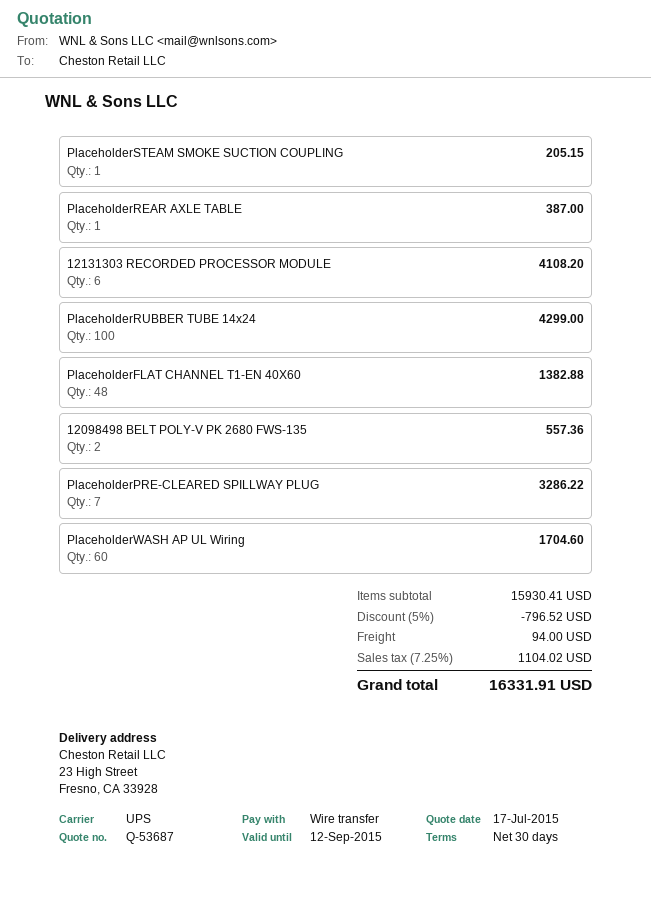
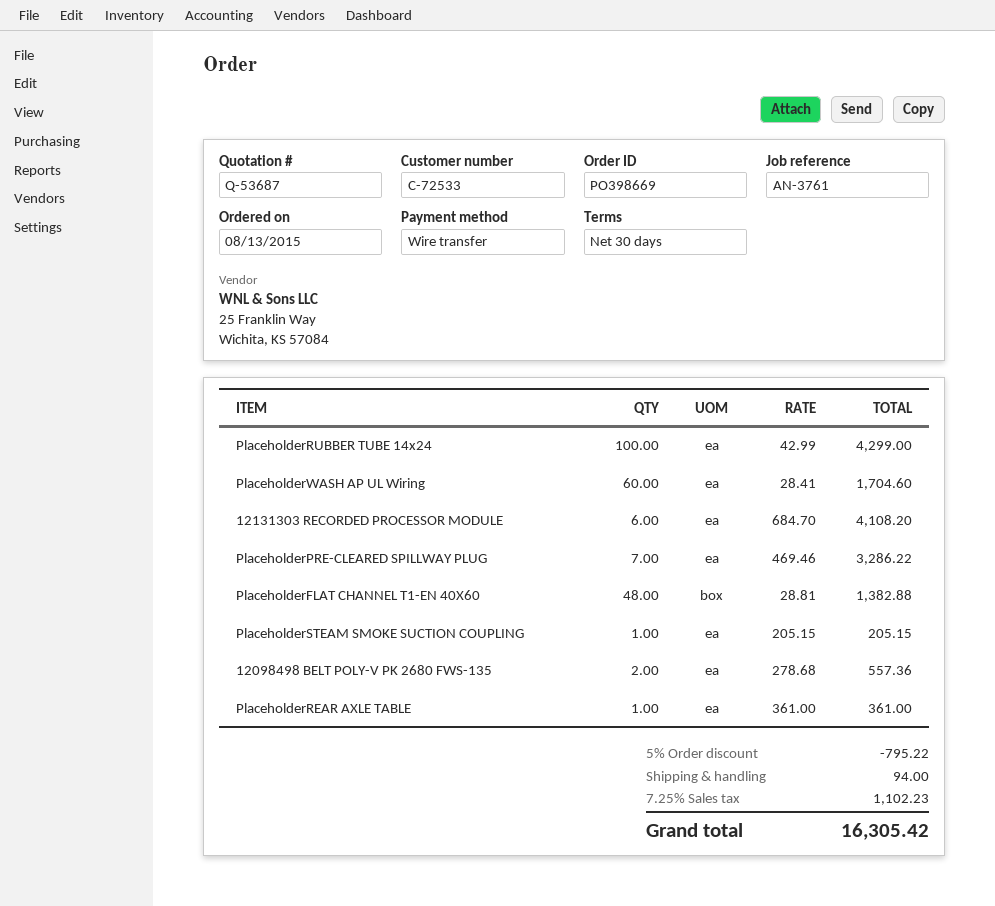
PlaceholderREAR AXLE TABLE: 1 for 387.00 -> 1 for 361.00
discount: 5% = 796.52 -> 5% = 795.22
tax: 7.25% = 1104.02 -> 7.25% = 1102.23
total: 16331.91 -> 16305.42

